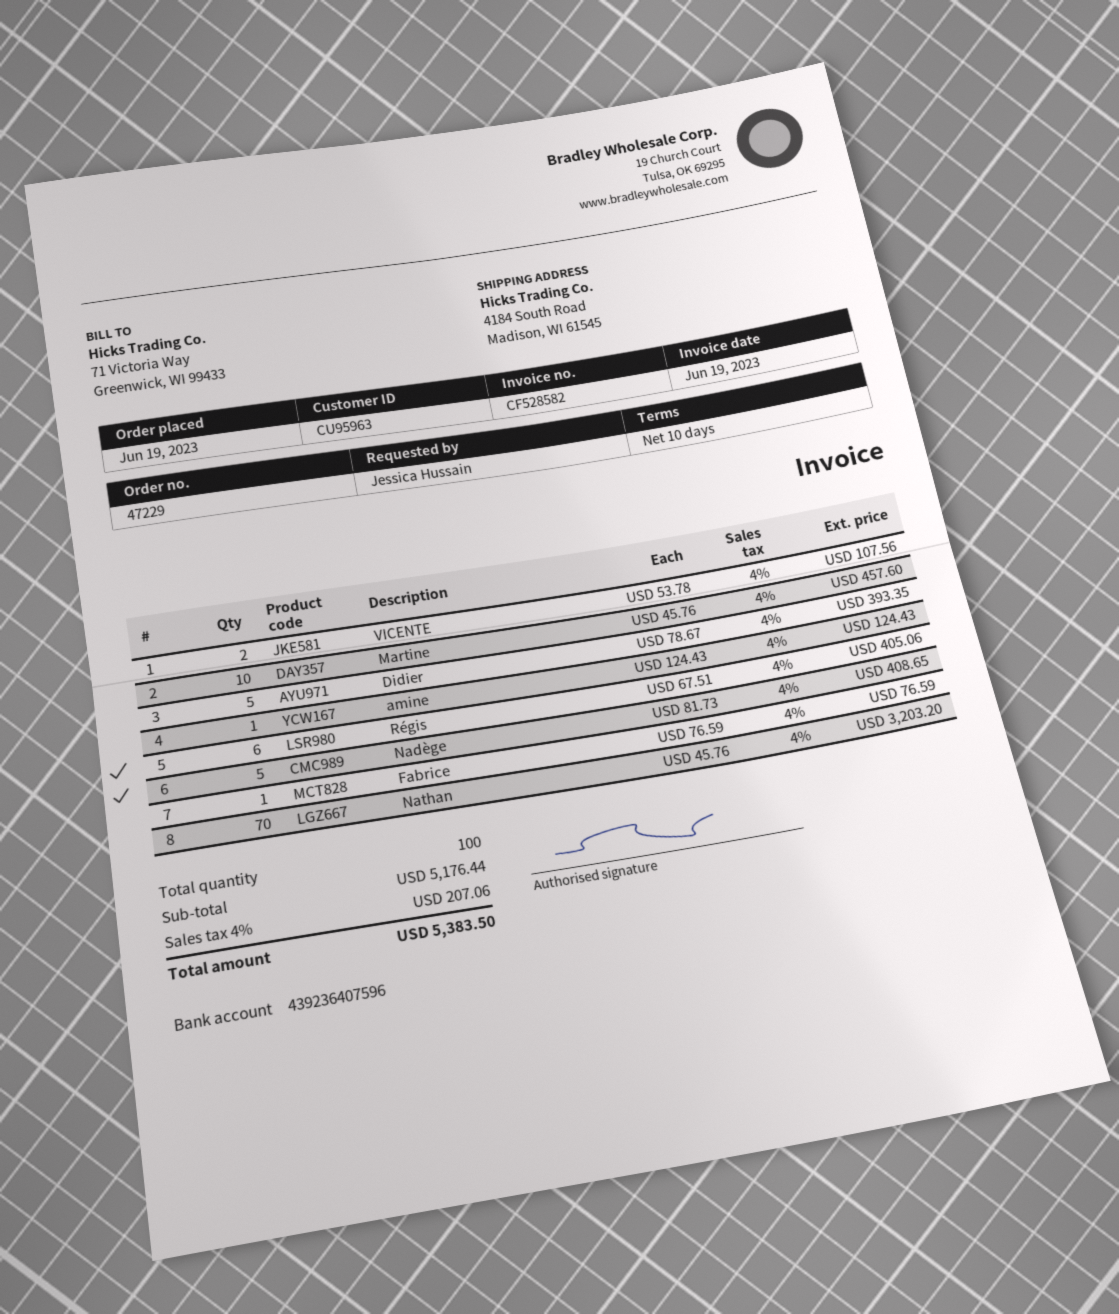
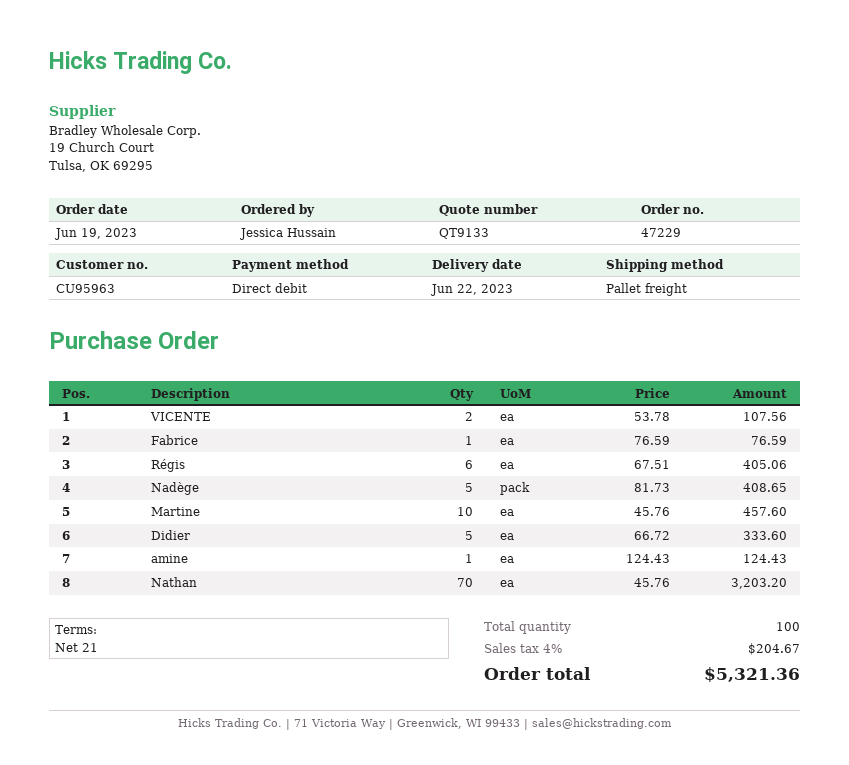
payment terms: 10 days -> 21 days
Didier: 5 x 78.67 = 393.35 -> 5 x 66.72 = 333.60
tax: 4% = 207.06 -> 4% = 204.67
total: 5383.50 -> 5321.36

